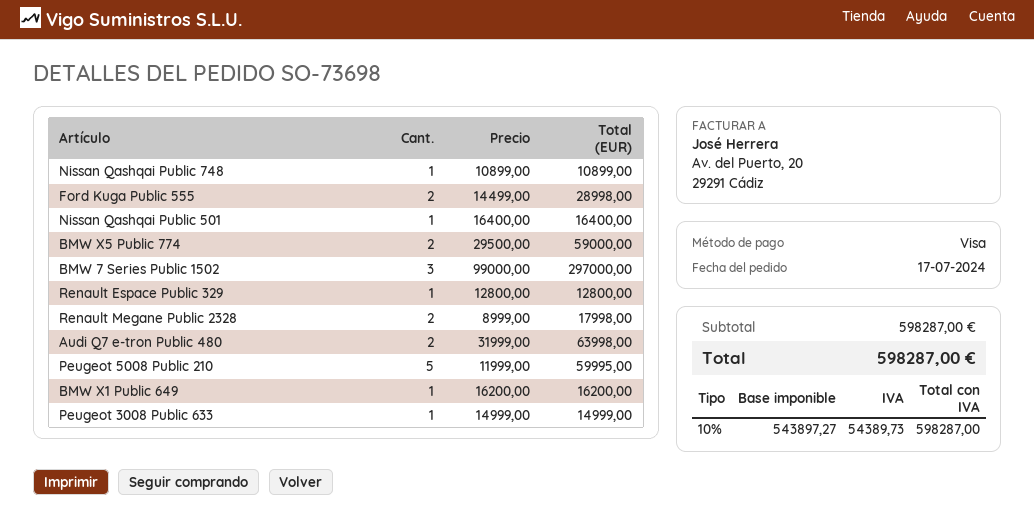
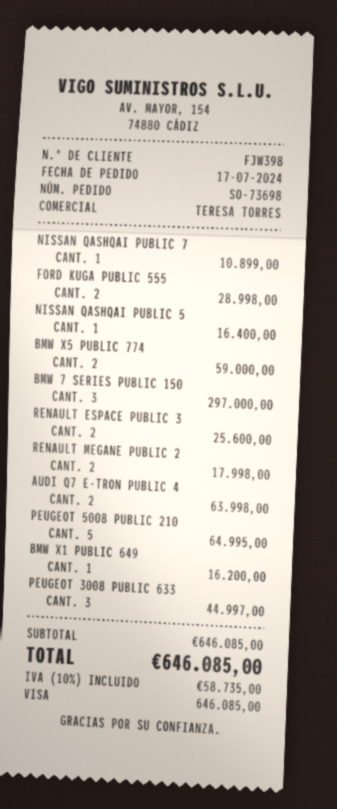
Renault Espace Public 329: 1 for 12800.00 -> 2 for 25600.00
Peugeot 5008 Public 210: 5 for 59995.00 -> 5 for 64995.00
Peugeot 3008 Public 633: 1 for 14999.00 -> 3 for 44997.00
subtotal: 598287.00 -> 646085.00
tax: 10% = 54389.73 -> 10% = 58735.00
total: 598287.00 -> 646085.00

